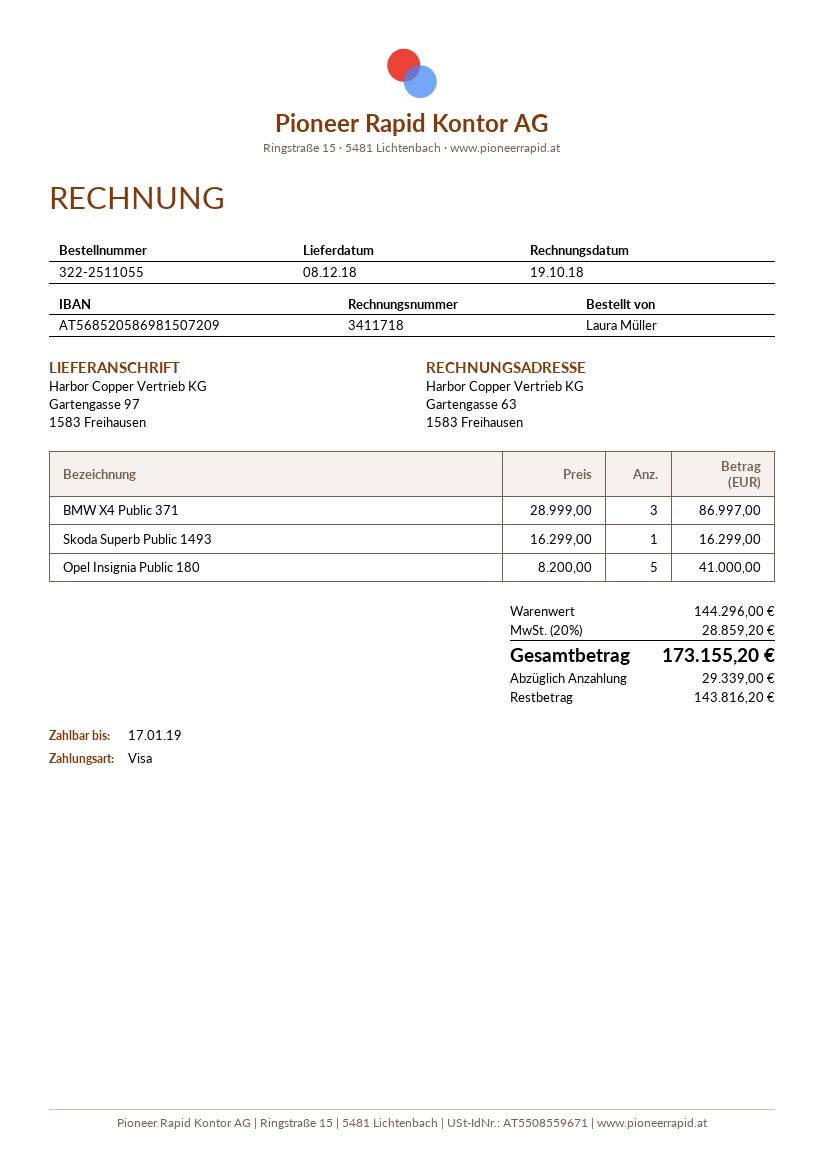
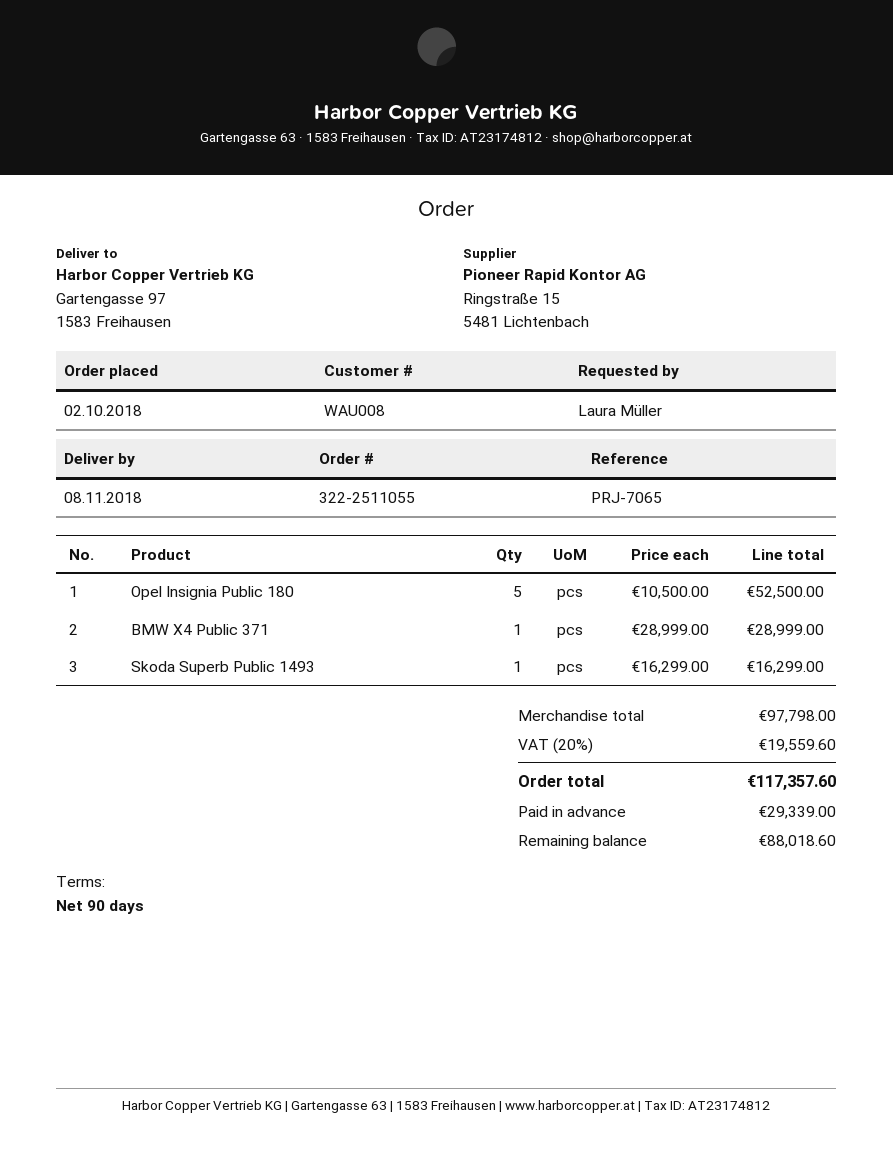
delivery date: 2018-12-08 -> 2018-11-08
BMW X4 Public 371: 3 x 28999.00 = 86997.00 -> 1 x 28999.00 = 28999.00
Opel Insignia Public 180: 5 x 8200.00 = 41000.00 -> 5 x 10500.00 = 52500.00
subtotal: 144296.00 -> 97798.00
tax: 20% = 28859.20 -> 20% = 19559.60
total: 173155.20 -> 117357.60
balance: 143816.20 -> 88018.60

